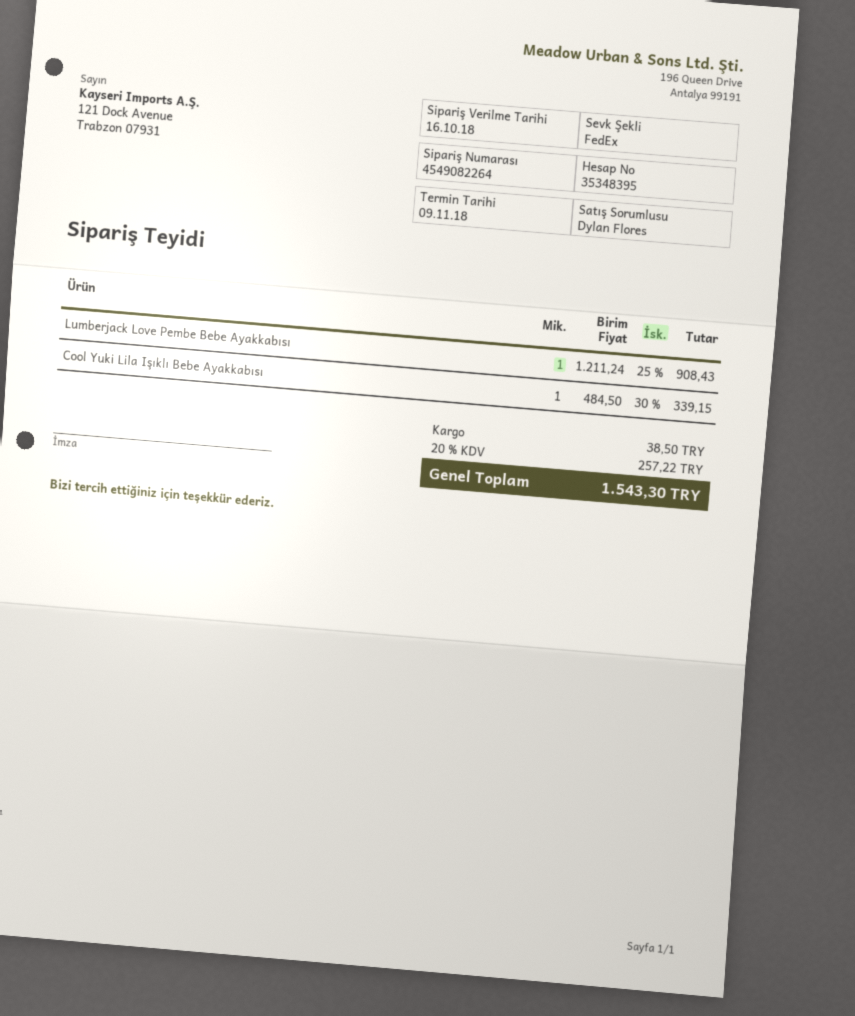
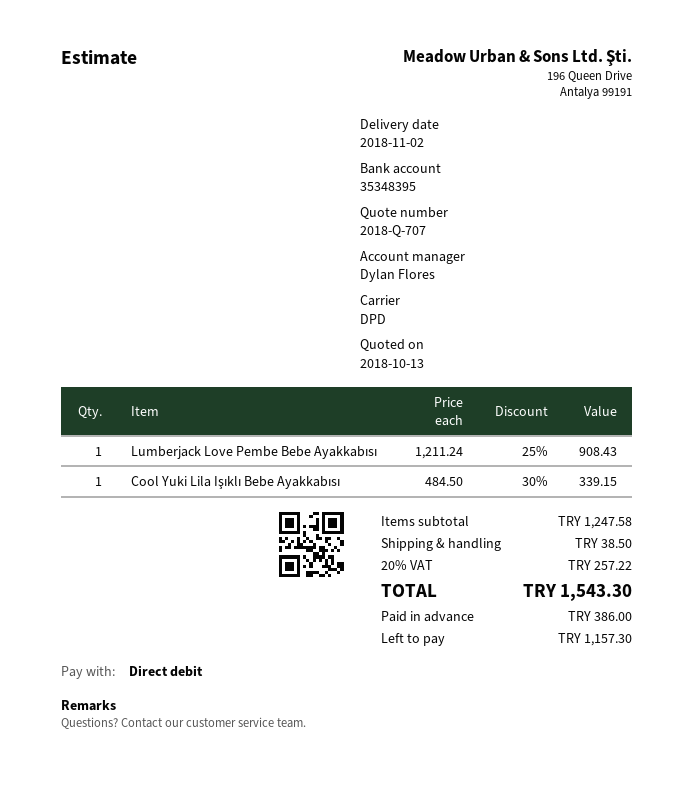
delivery date: 2018-11-09 -> 2018-11-02
shipping method: FedEx -> DPD

